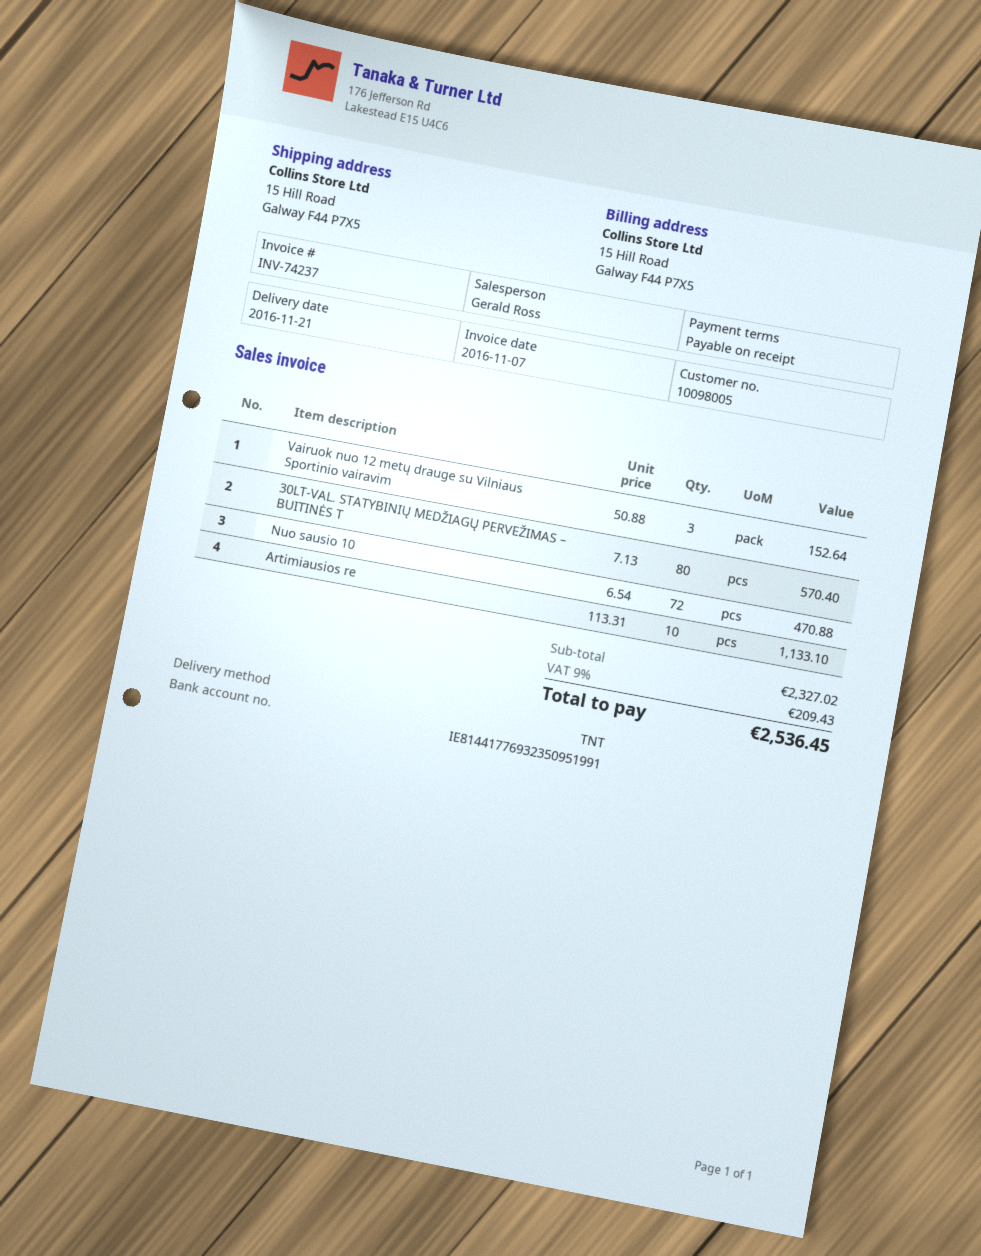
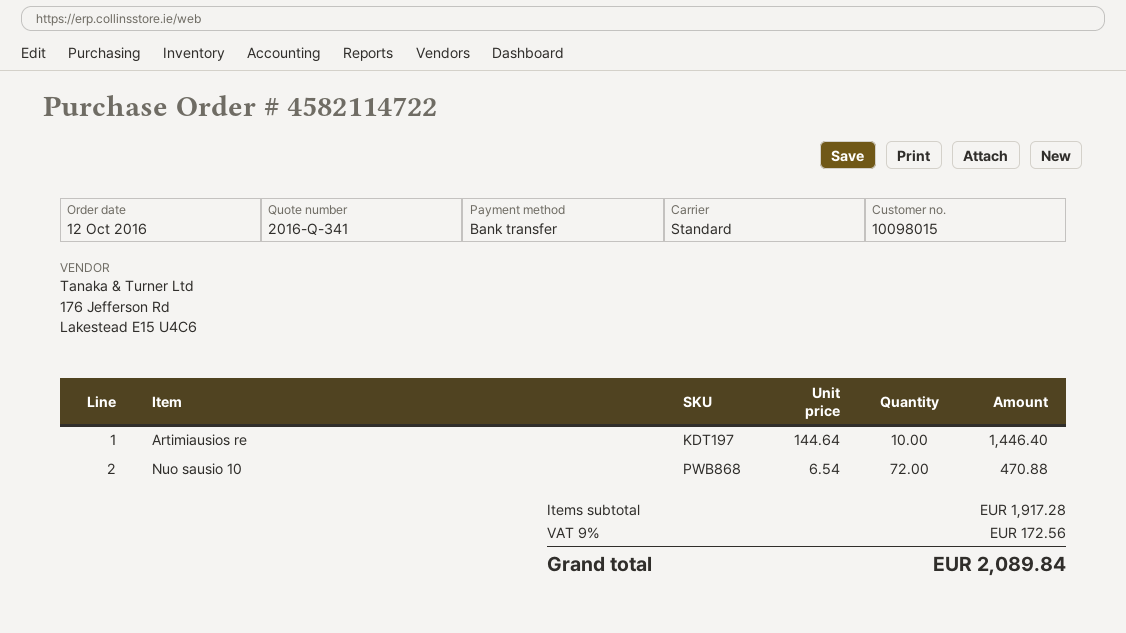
customer number: 10098005 -> 10098015
shipping method: TNT -> standard
Vairuok nuo 12 metų drauge su Vilniaus Sportinio vairavim: 3 x 50.88 = 152.64 -> none
30LT-VAL. STATYBINIŲ MEDŽIAGŲ PERVEŽIMAS – BUITINĖS T: 80 x 7.13 = 570.40 -> none
Artimiausios re: 10 x 113.31 = 1133.10 -> 10 x 144.64 = 1446.40
subtotal: 2327.02 -> 1917.28
tax: 9% = 209.43 -> 9% = 172.56
total: 2536.45 -> 2089.84

